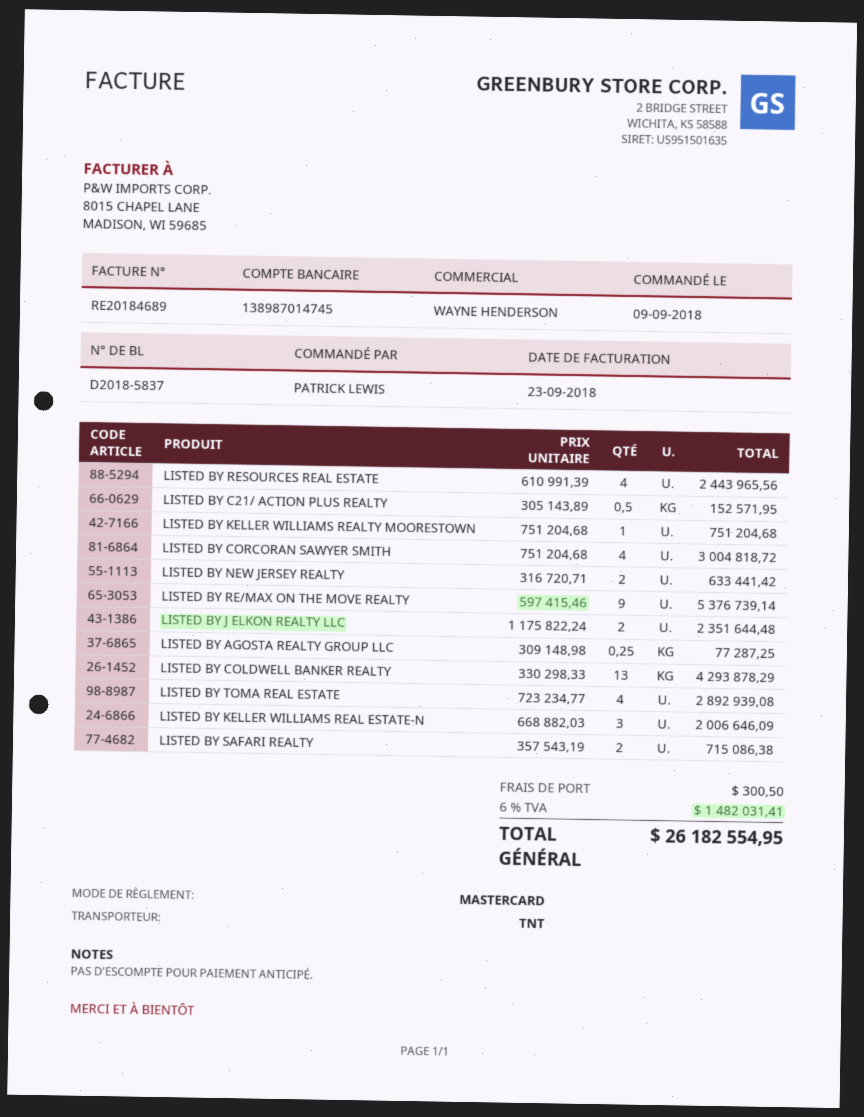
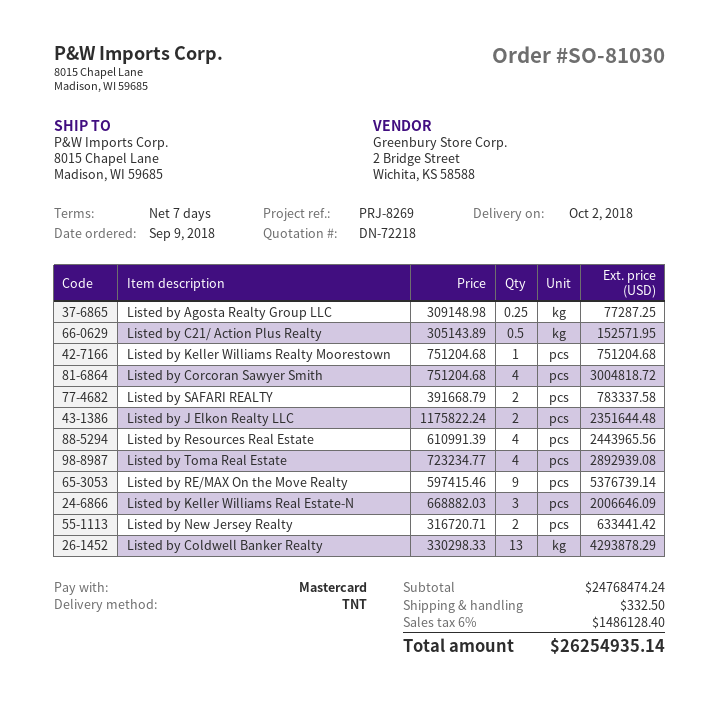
LISTED BY SAFARI REALTY: 2 x 357543.19 = 715086.38 -> 2 x 391668.79 = 783337.58
shipping: 300.50 -> 332.50
tax: 6% = 1482031.41 -> 6% = 1486128.40
total: 26182554.95 -> 26254935.14

